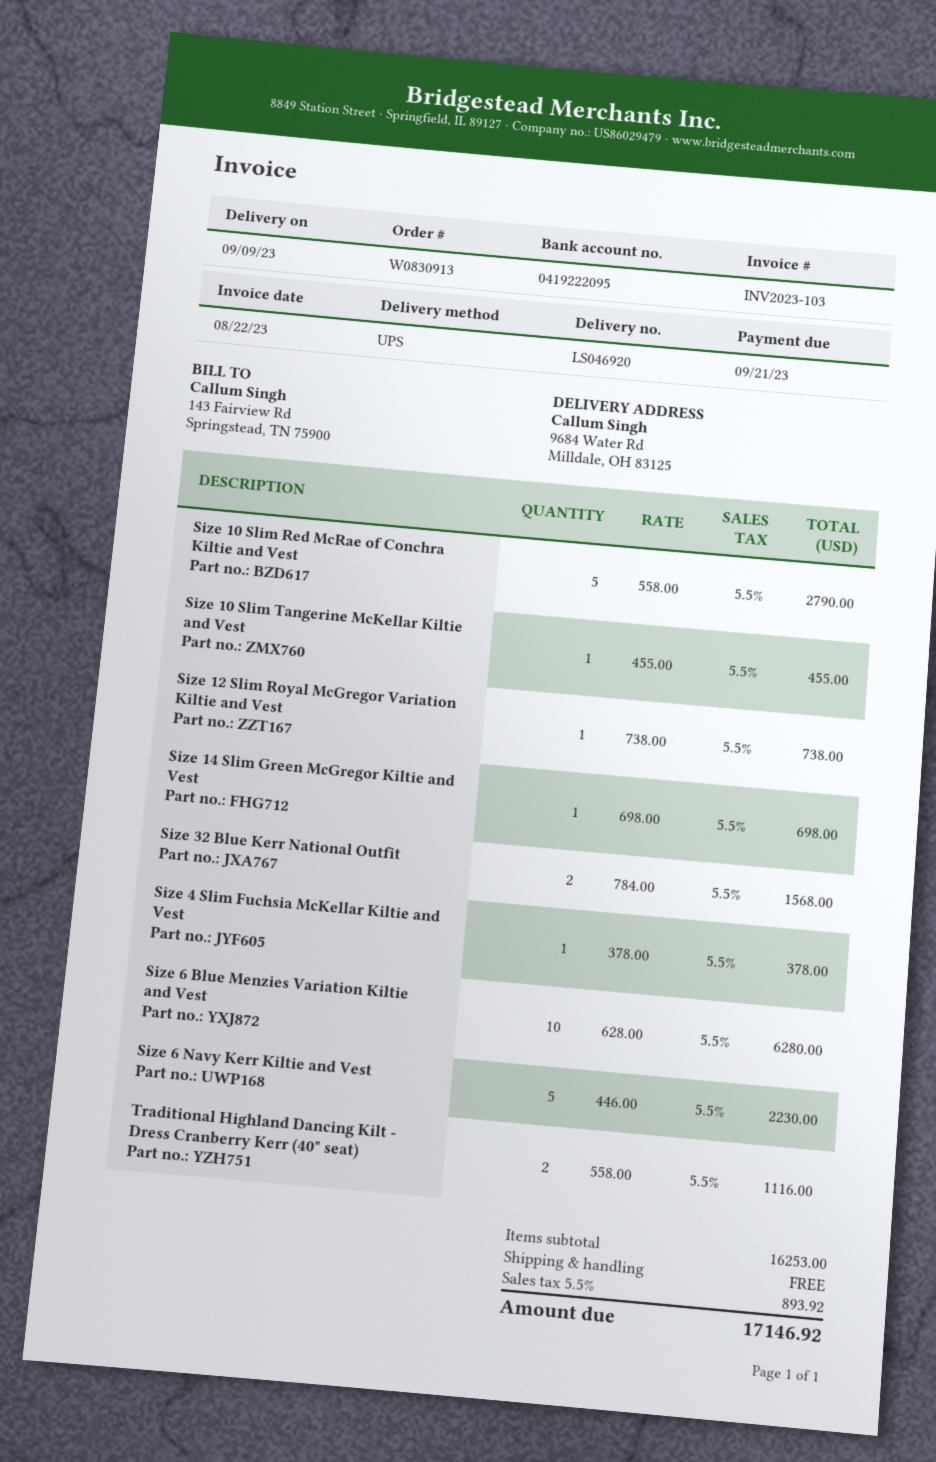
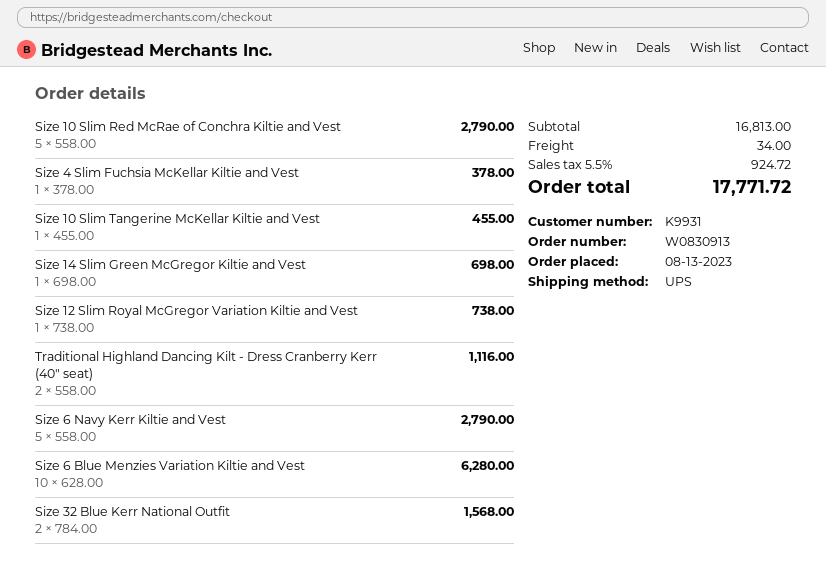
Size 6 Navy Kerr Kiltie and Vest: 5 x 446.00 = 2230.00 -> 5 x 558.00 = 2790.00
subtotal: 16253.00 -> 16813.00
shipping: 0.00 -> 34.00
tax: 5.5% = 893.92 -> 5.5% = 924.72
total: 17146.92 -> 17771.72

